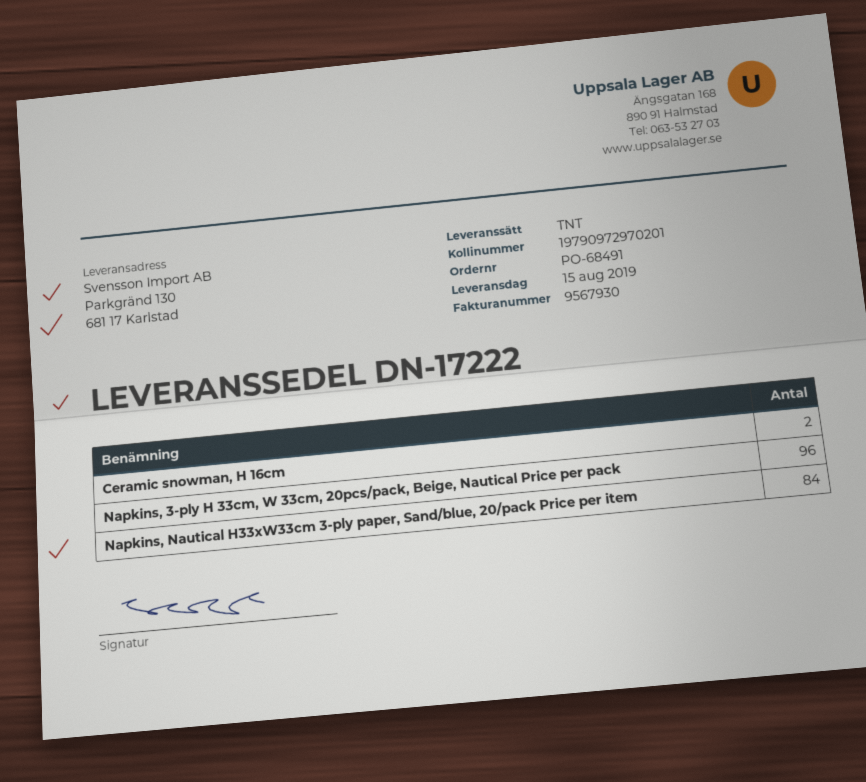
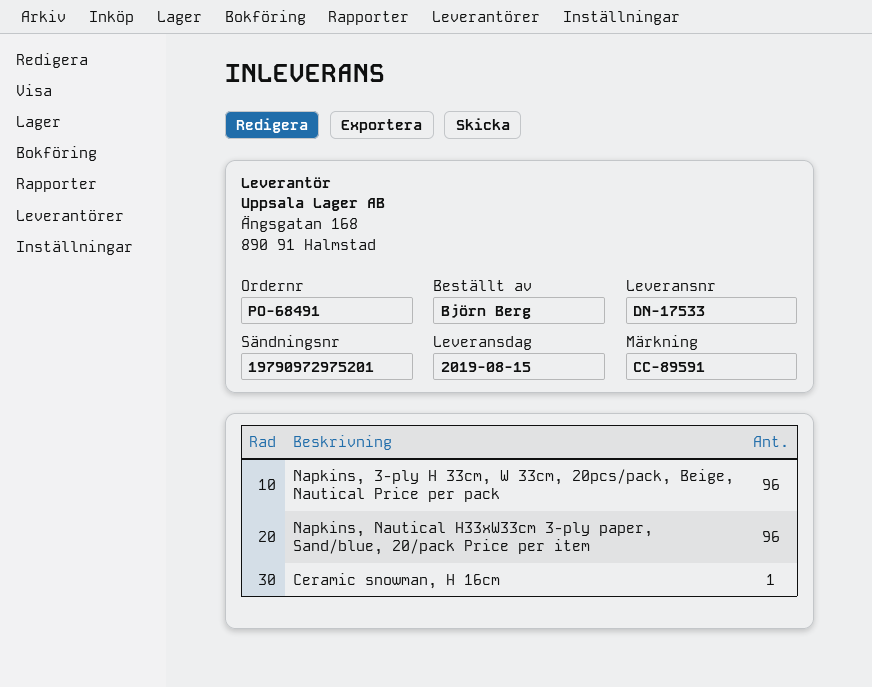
delivery note number: DN-17222 -> DN-17533
tracking number: 19790972970201 -> 19790972975201
Ceramic snowman, H 16cm: 2 -> 1
Napkins, Nautical H33xW33cm 3-ply paper, Sand/blue, 20/pack Price per item: 84 -> 96

